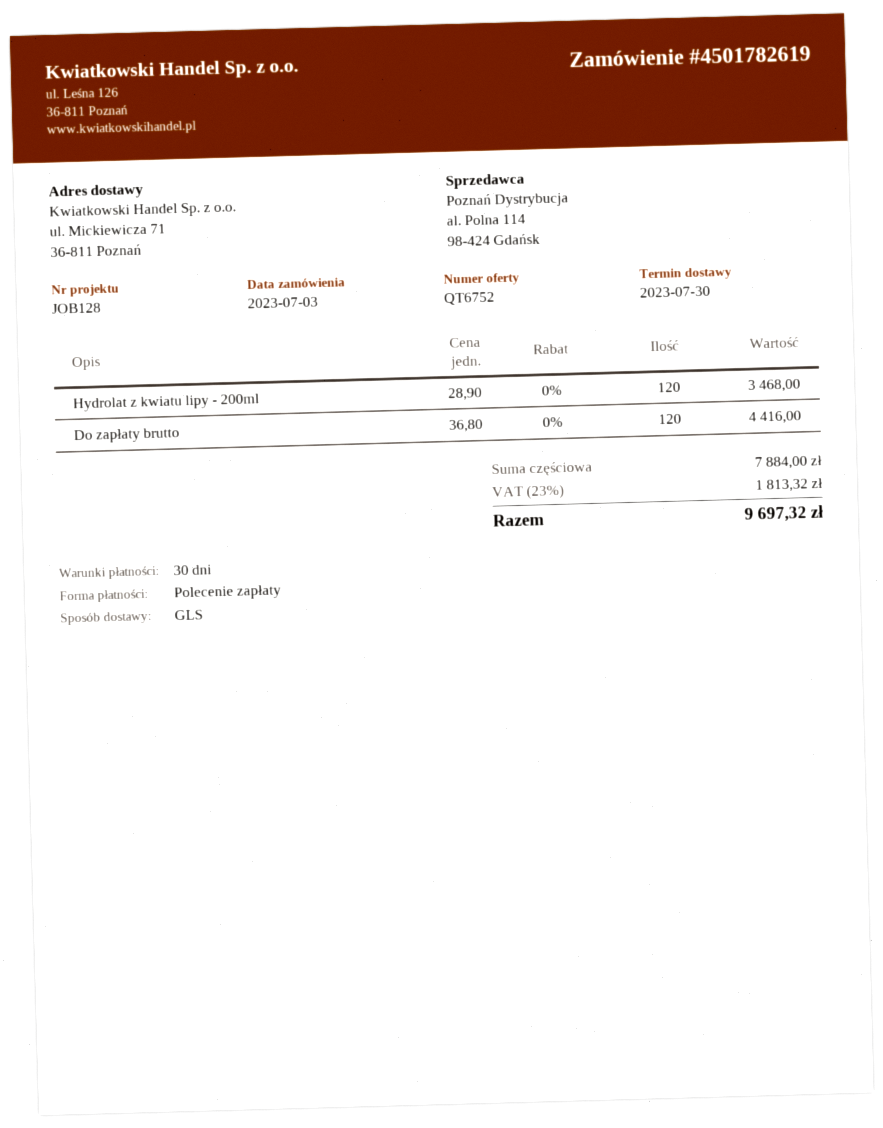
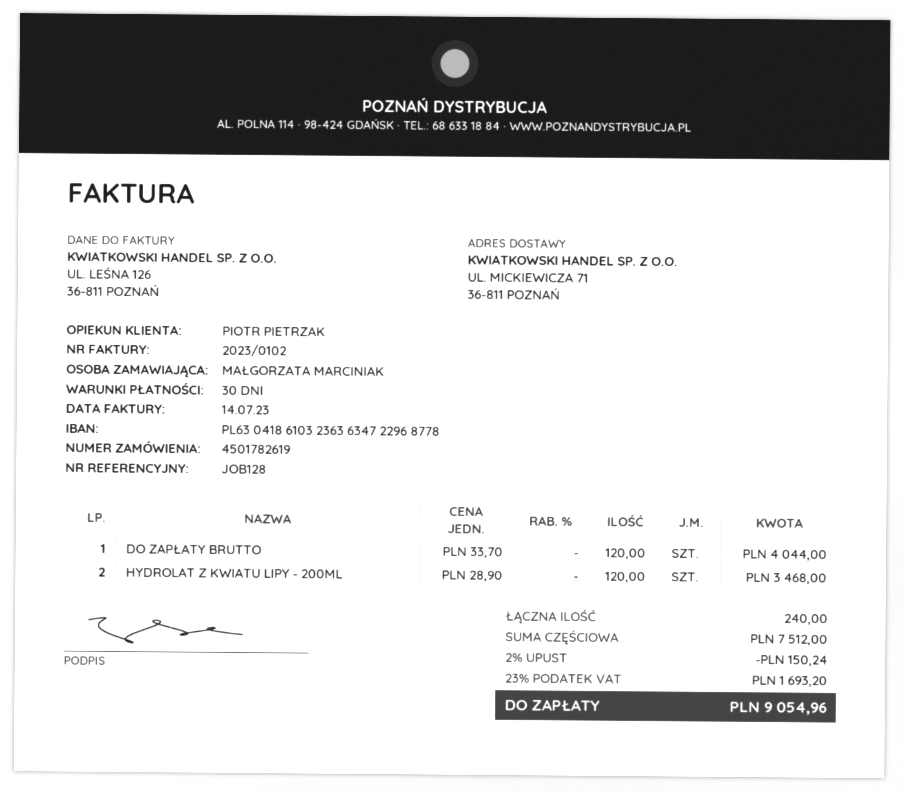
Do zapłaty brutto: 120 x 36.80 = 4416.00 -> 120 x 33.70 = 4044.00
subtotal: 7884.00 -> 7512.00
discount: none -> 2% = 150.24
tax: 23% = 1813.32 -> 23% = 1693.20
total: 9697.32 -> 9054.96

